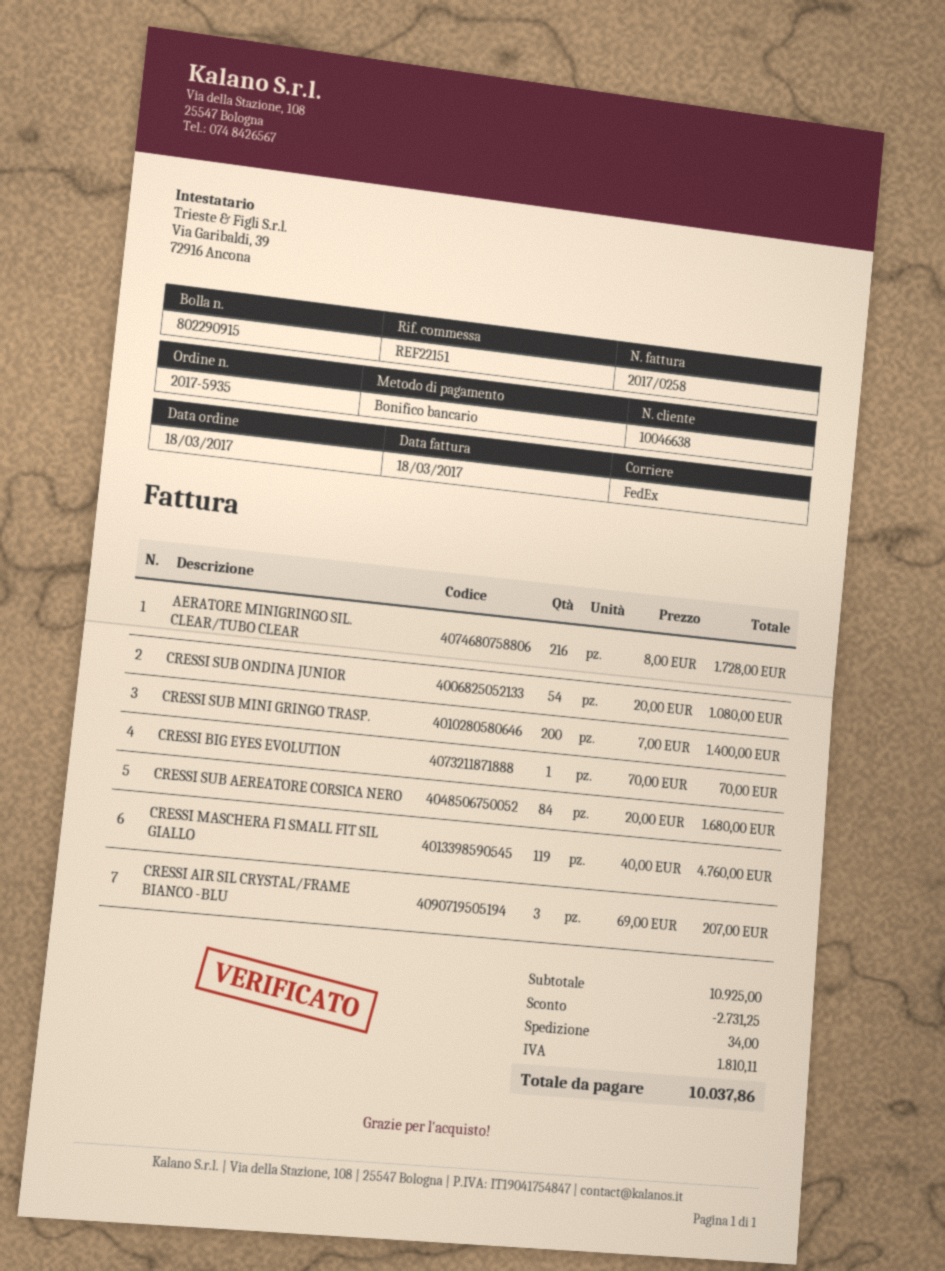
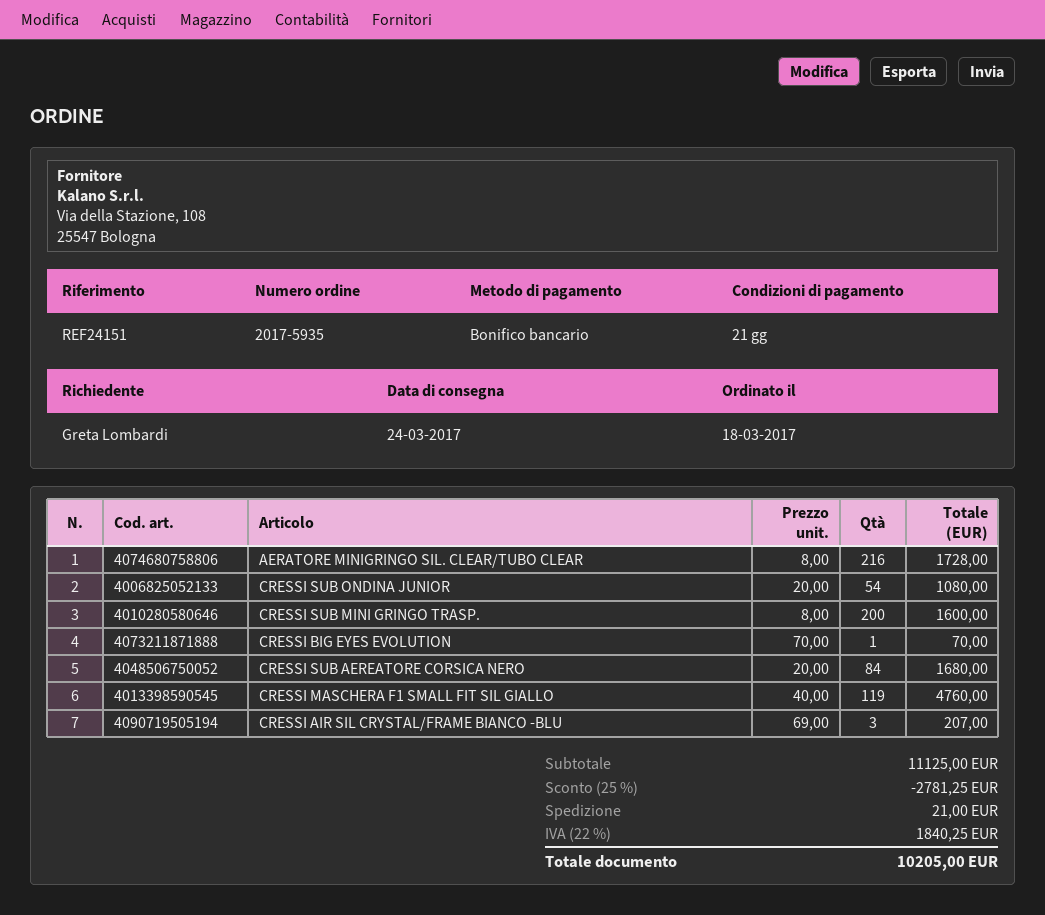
reference: REF22151 -> REF24151
CRESSI SUB MINI GRINGO TRASP.: 200 x 7.00 = 1400.00 -> 200 x 8.00 = 1600.00
subtotal: 10925.00 -> 11125.00
discount: 2731.25 -> 2781.25
shipping: 34.00 -> 21.00
tax: 1810.11 -> 1840.25
total: 10037.86 -> 10205.00

